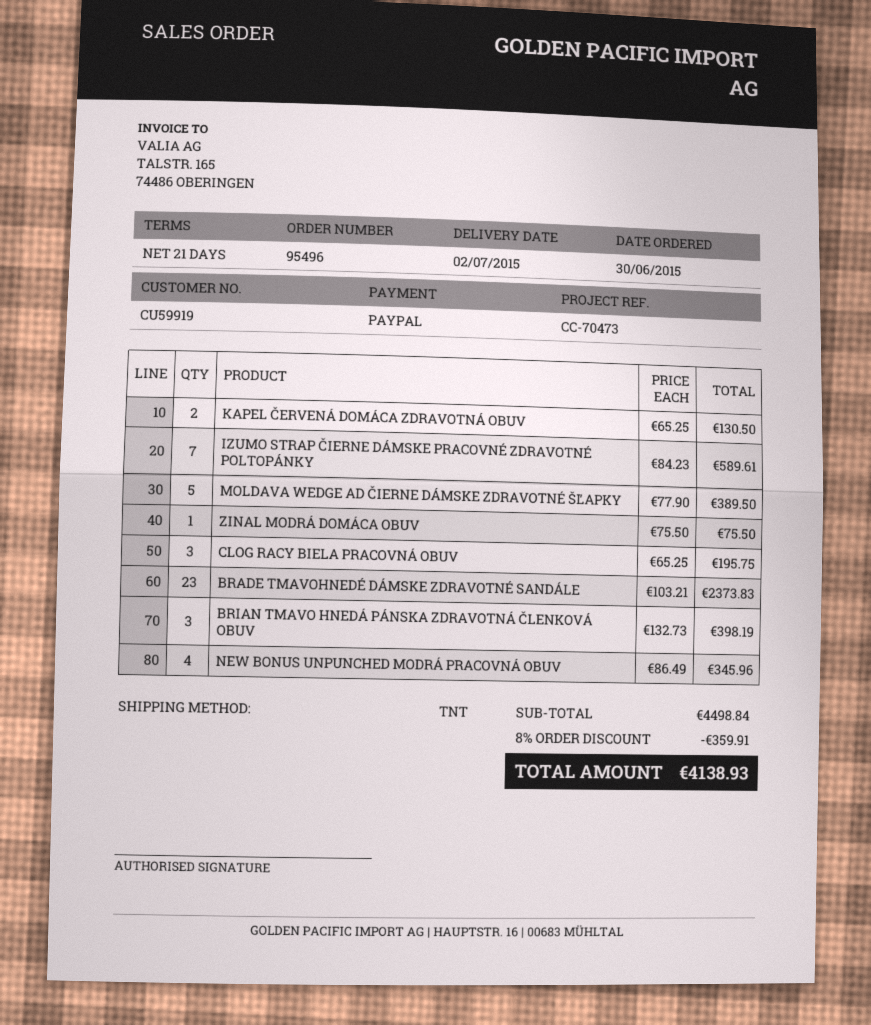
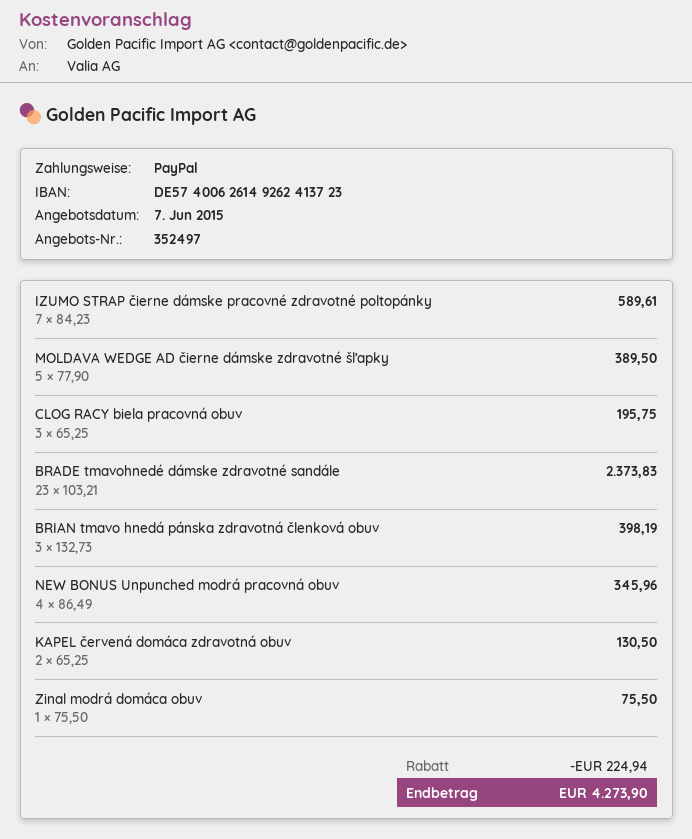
discount: 359.91 -> 224.94
total: 4138.93 -> 4273.90

